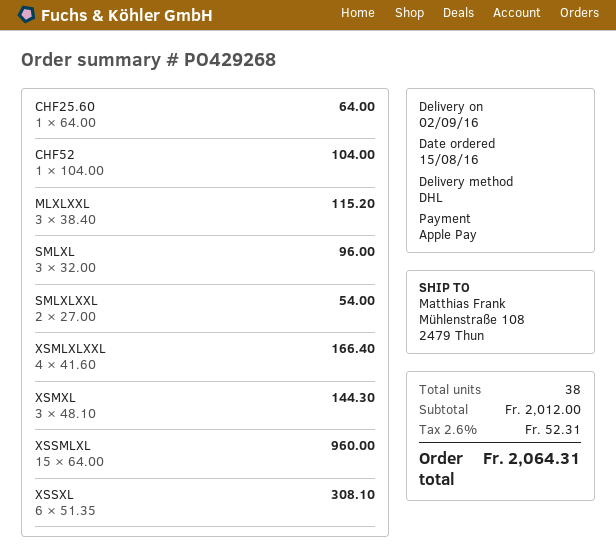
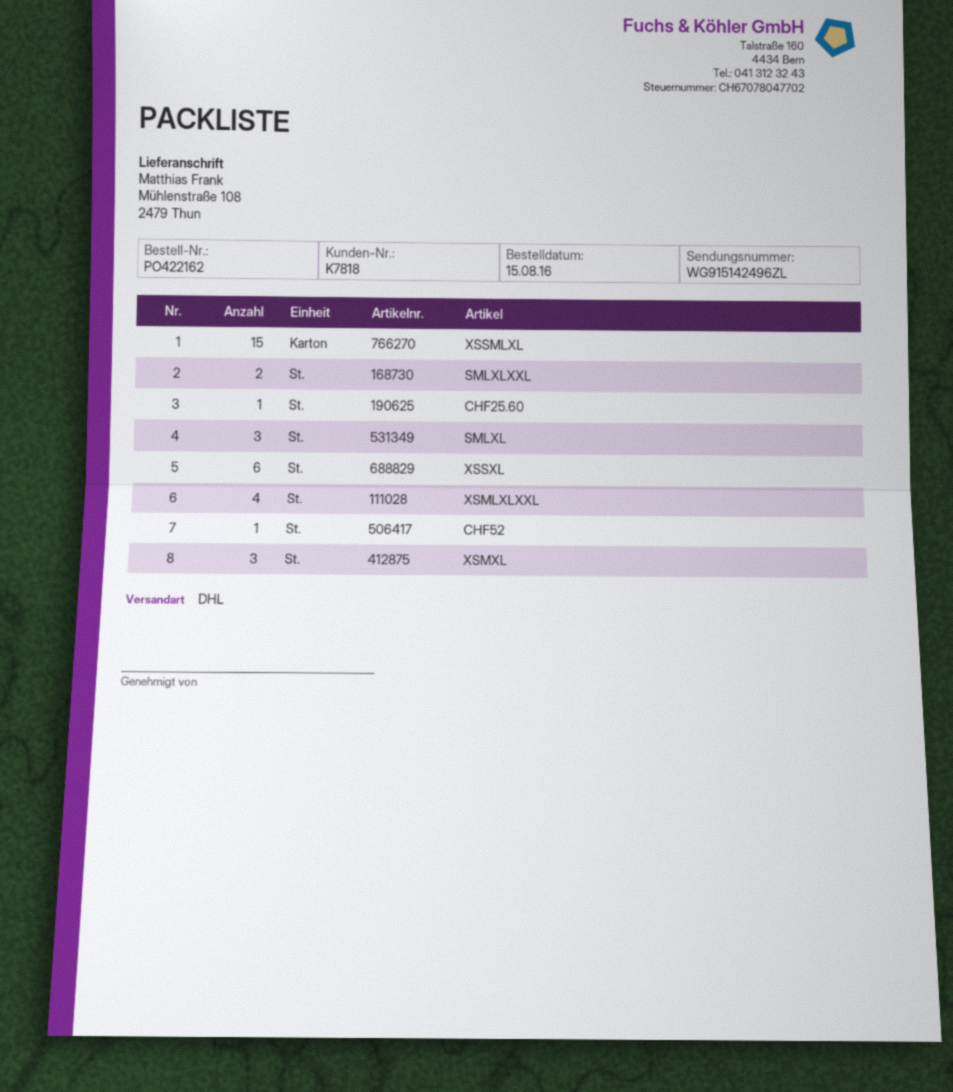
order number: PO429268 -> PO422162
MLXLXXL: 3 -> none

